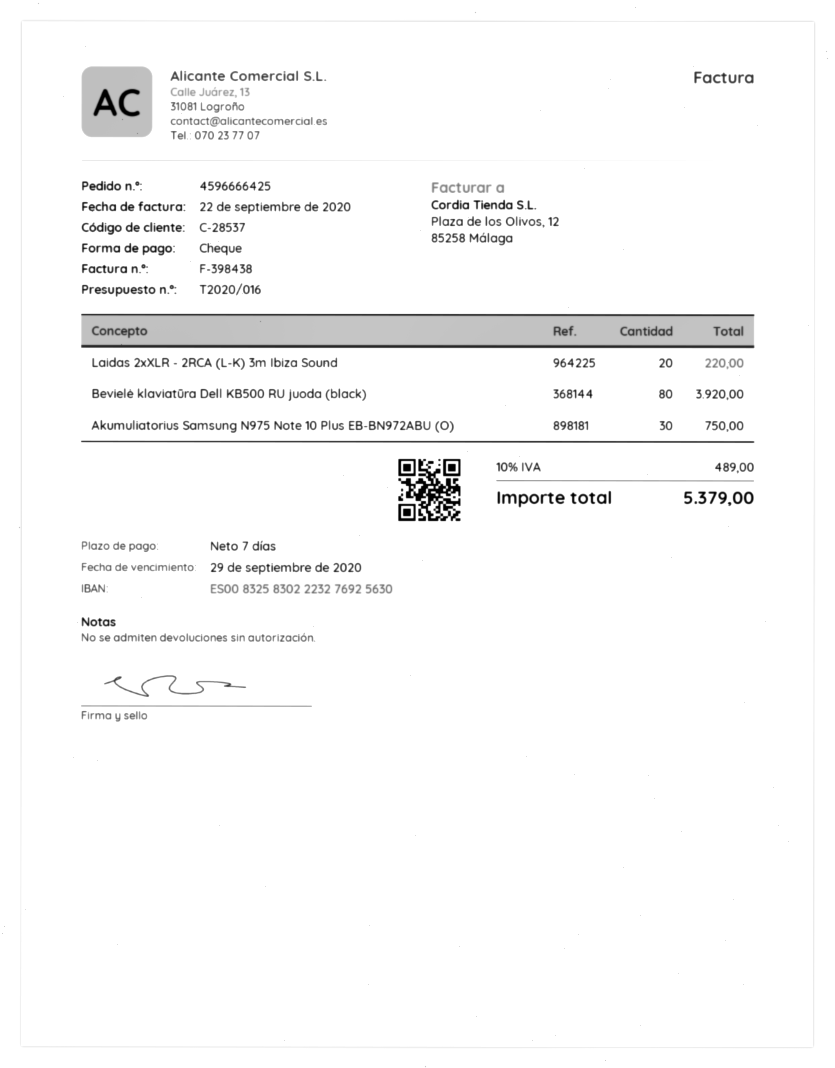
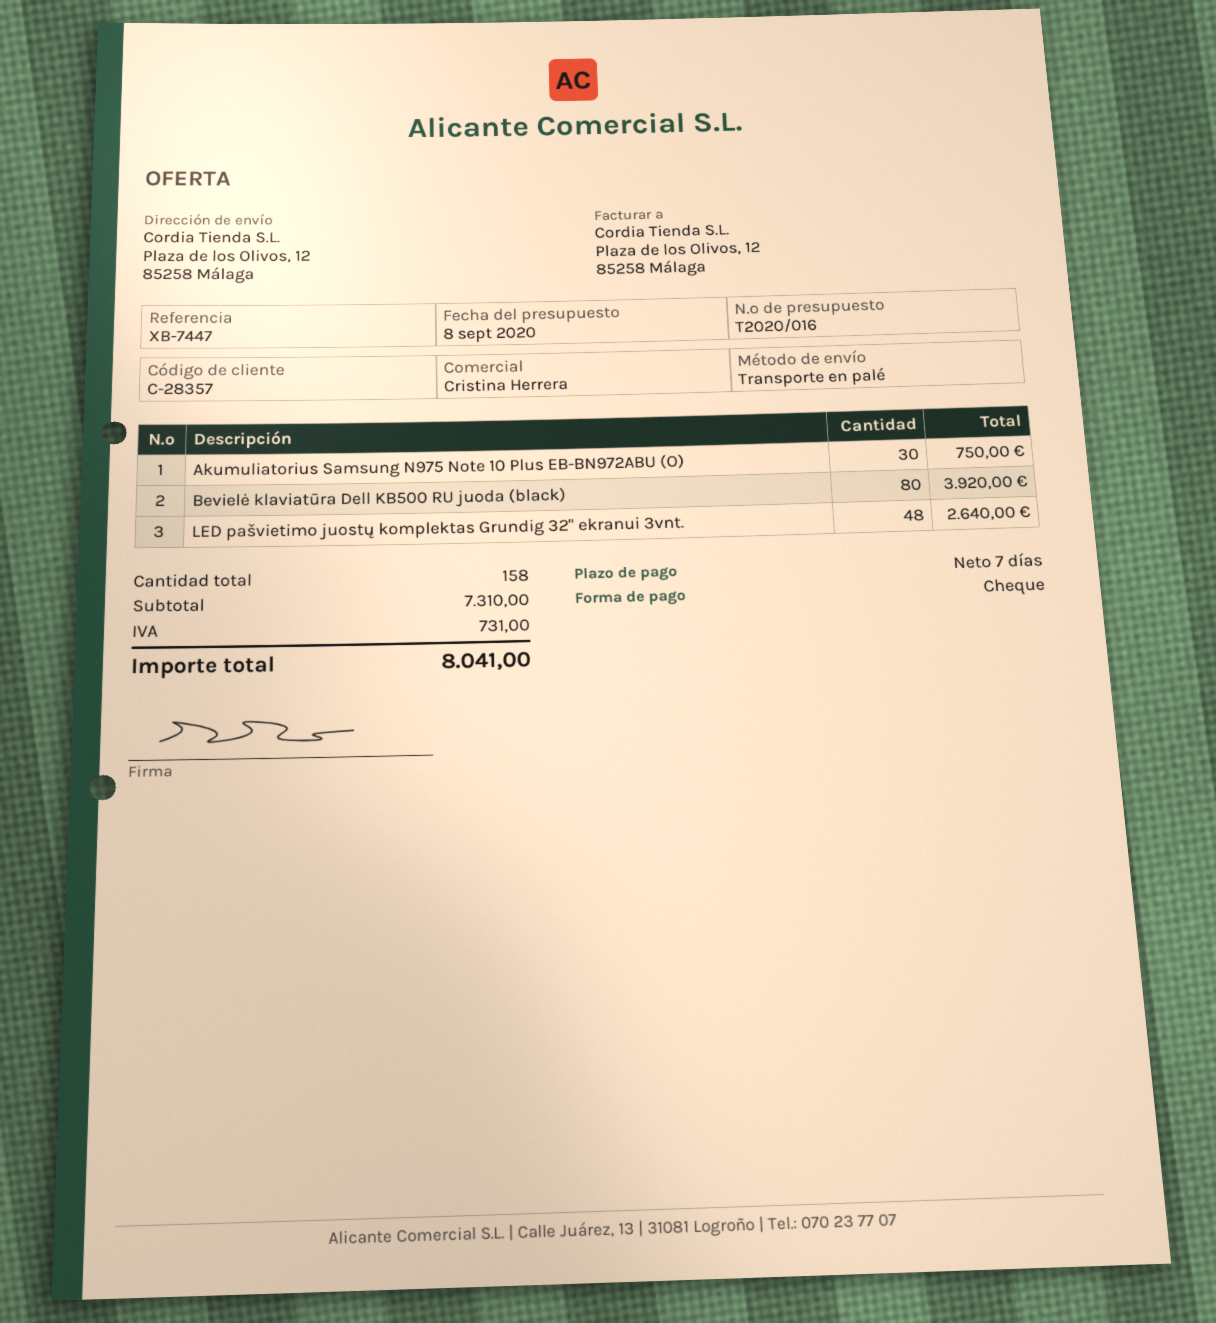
customer number: C-28537 -> C-28357
Laidas 2xXLR - 2RCA (L-K) 3m Ibiza Sound: 20 for 220.00 -> none
LED pašvietimo juostų komplektas Grundig 32" ekranui 3vnt.: none -> 48 for 2640.00
tax: 489.00 -> 731.00
total: 5379.00 -> 8041.00

